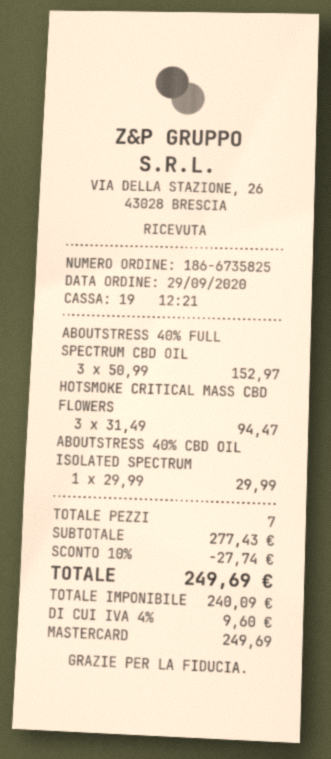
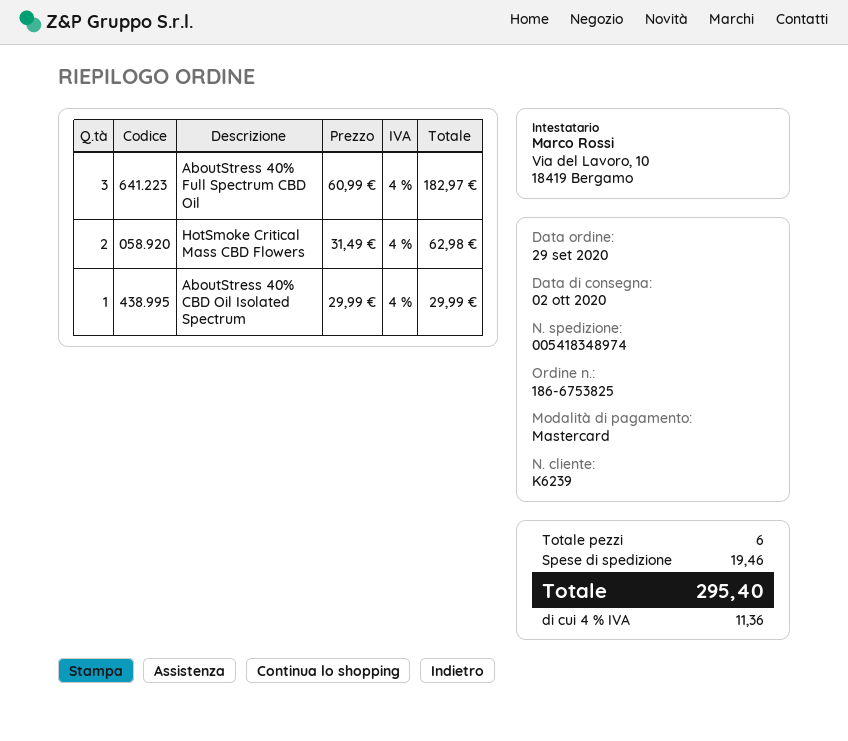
order number: 186-6735825 -> 186-6753825
ABOUTSTRESS 40% FULL SPECTRUM CBD OIL: 3 x 50.99 = 152.97 -> 3 x 60.99 = 182.97
HOTSMOKE CRITICAL MASS CBD FLOWERS: 3 x 31.49 = 94.47 -> 2 x 31.49 = 62.98
total quantity: 7 -> 6
discount: 10% = 27.74 -> none
shipping: none -> 19.46
tax: 4% = 9.60 -> 4% = 11.36
total: 249.69 -> 295.40

